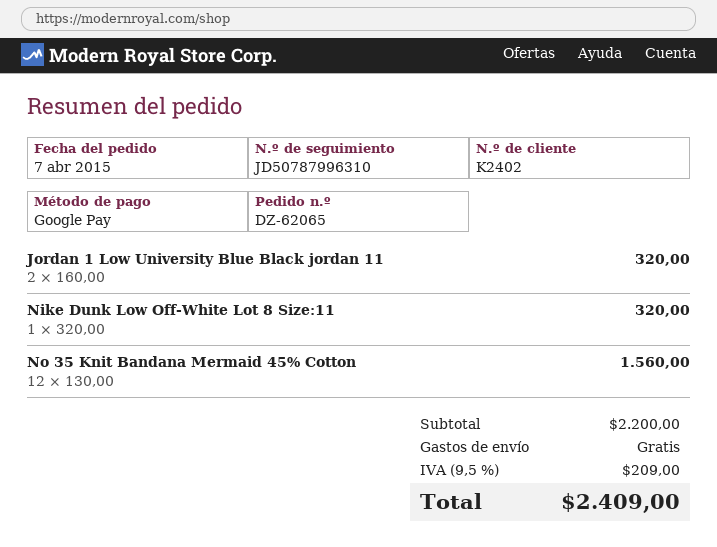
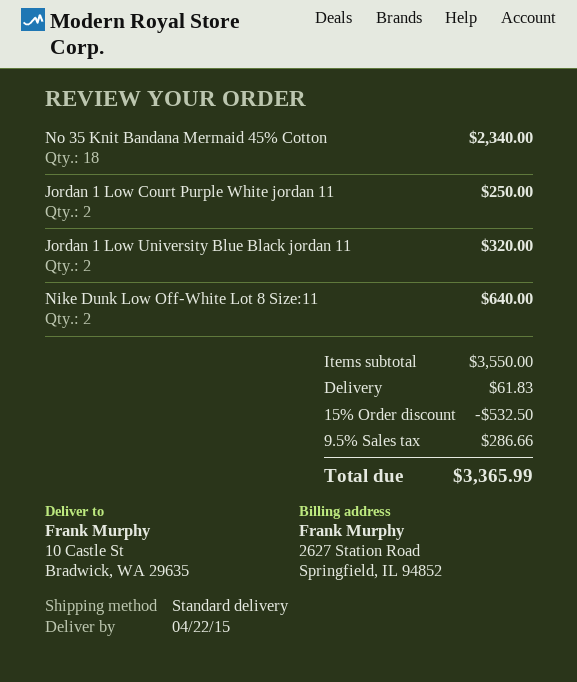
Nike Dunk Low Off-White Lot 8 Size:11: 1 for 320.00 -> 2 for 640.00
No 35 Knit Bandana Mermaid 45% Cotton: 12 for 1560.00 -> 18 for 2340.00
Jordan 1 Low Court Purple White jordan 11: none -> 2 for 250.00
subtotal: 2200.00 -> 3550.00
discount: none -> 15% = 532.50
shipping: 0.00 -> 61.83
tax: 9.5% = 209.00 -> 9.5% = 286.66
total: 2409.00 -> 3365.99

